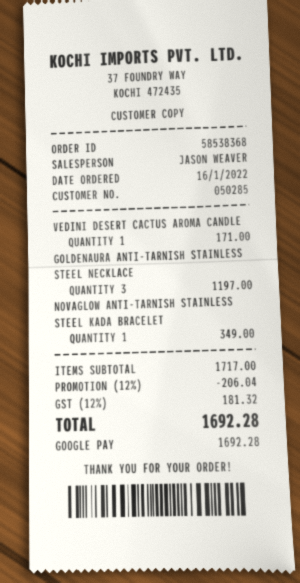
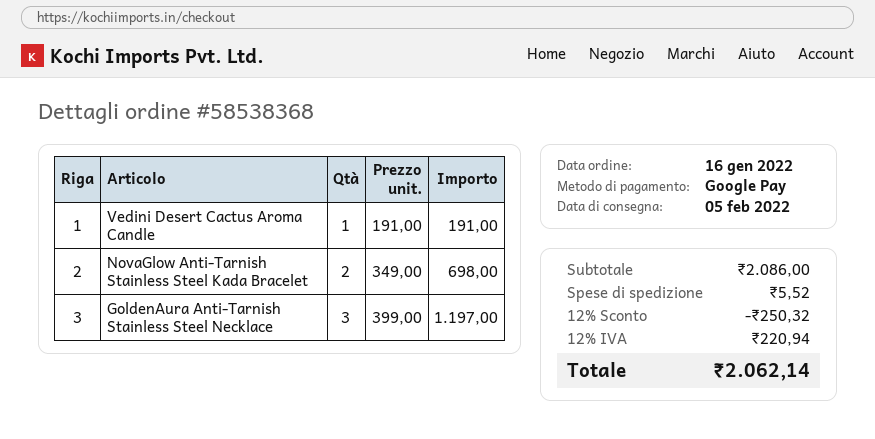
VEDINI DESERT CACTUS AROMA CANDLE: 1 for 171.00 -> 1 for 191.00
NOVAGLOW ANTI-TARNISH STAINLESS STEEL KADA BRACELET: 1 for 349.00 -> 2 for 698.00
subtotal: 1717.00 -> 2086.00
discount: 12% = 206.04 -> 12% = 250.32
shipping: none -> 5.52
tax: 12% = 181.32 -> 12% = 220.94
total: 1692.28 -> 2062.14

